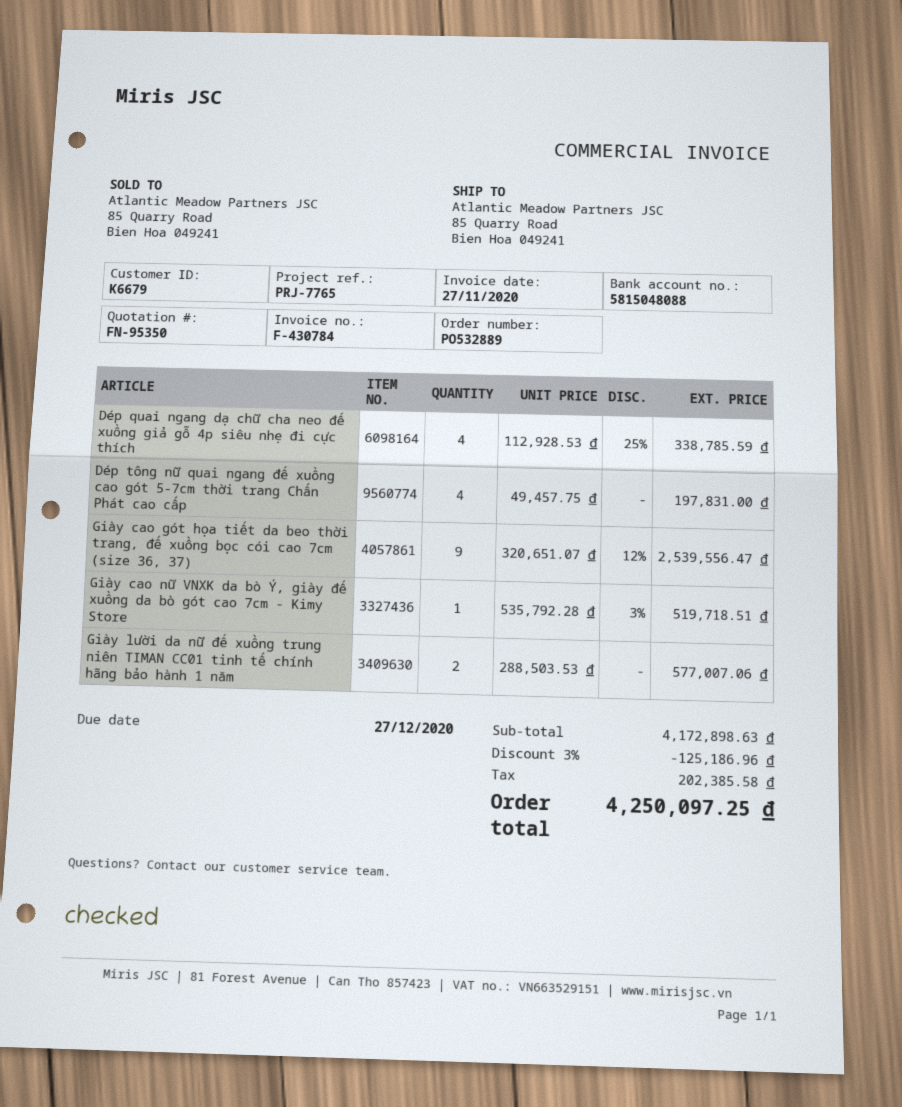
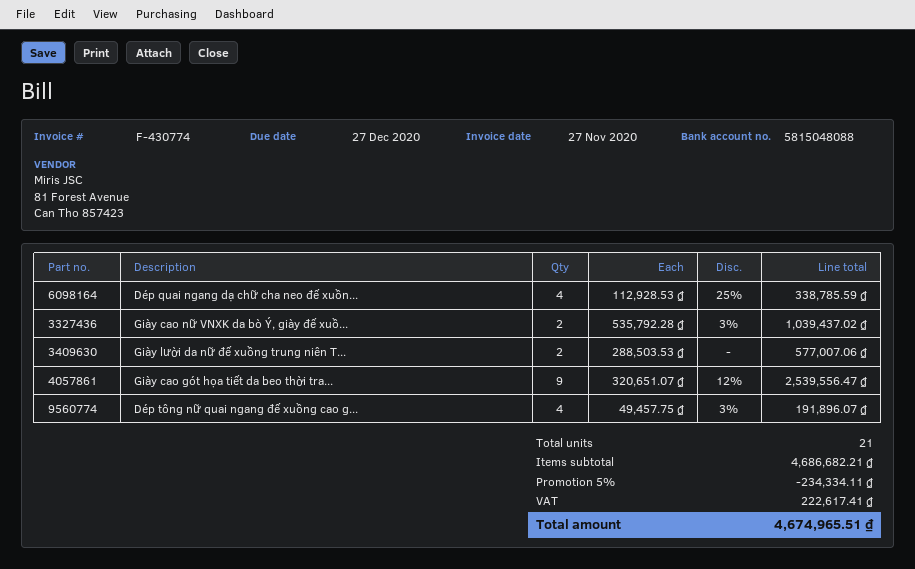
invoice number: F-430784 -> F-430774
Dép tông nữ quai ngang đế xuồng cao gót 5-7cm thời trang Chấn Phát cao cấp: 4 x 49457.75 = 197831.00 -> 4 x 49457.75 - 3% = 191896.07
Giày cao nữ VNXK da bò Ý, giày đế xuồng da bò gót cao 7cm - Kimy Store: 1 x 535792.28 - 3% = 519718.51 -> 2 x 535792.28 - 3% = 1039437.02
subtotal: 4172898.63 -> 4686682.21
discount: 3% = 125186.96 -> 5% = 234334.11
tax: 202385.58 -> 222617.41
total: 4250097.25 -> 4674965.51

